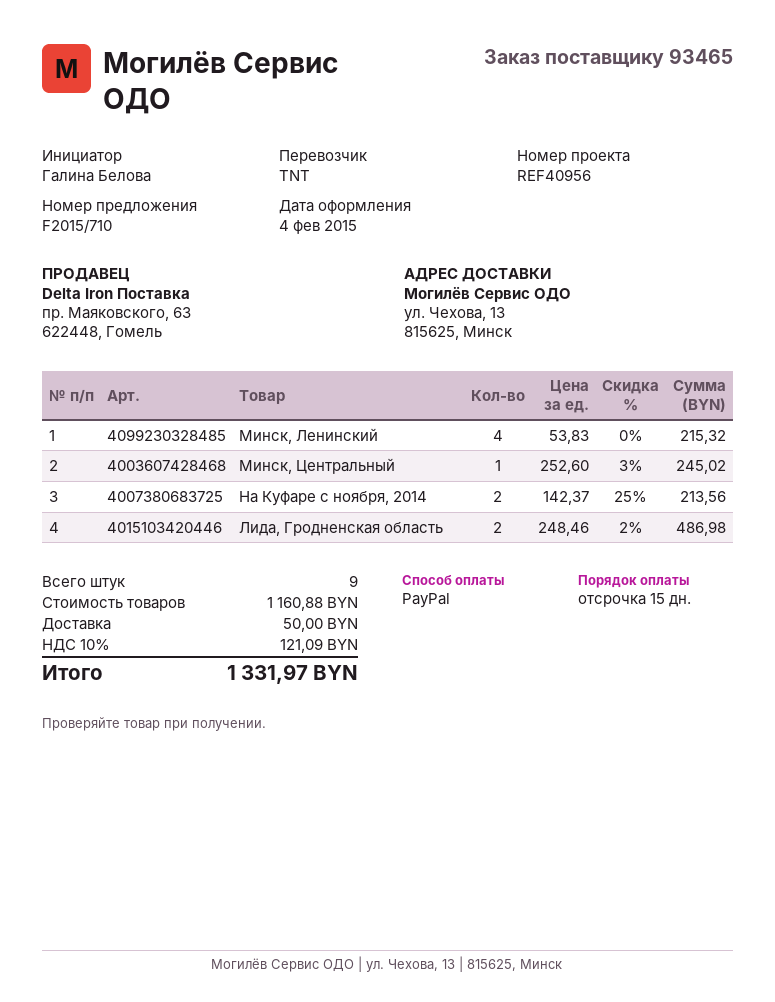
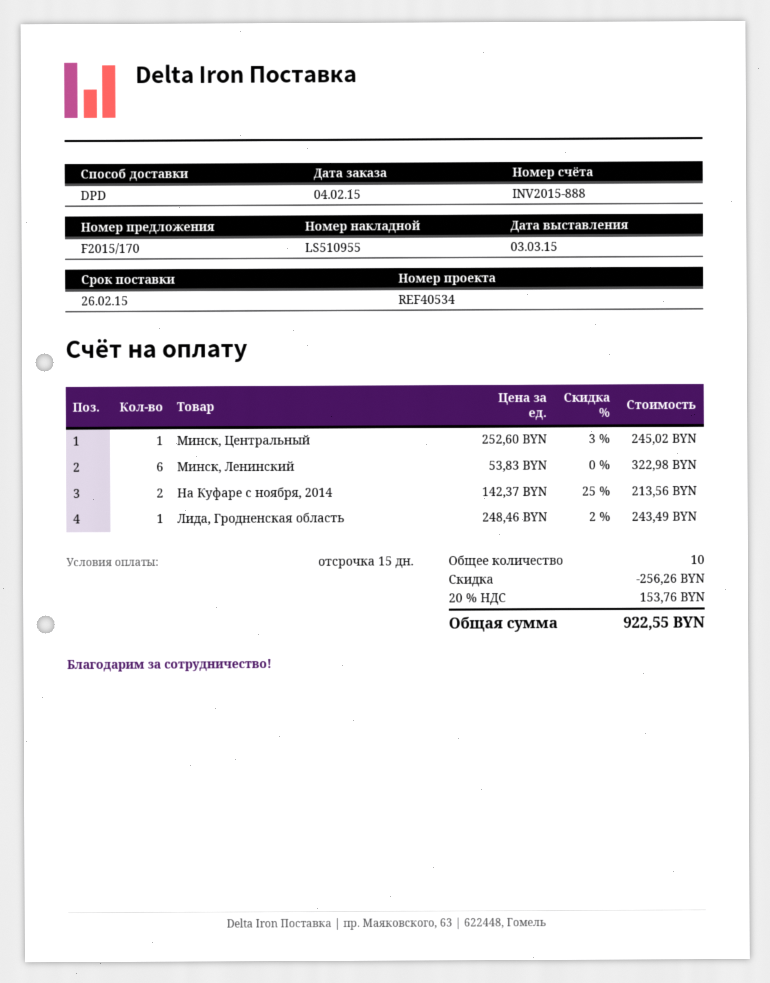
quote number: F2015/710 -> F2015/170
reference: REF40956 -> REF40534
shipping method: TNT -> DPD
Минск, Ленинский: 4 x 53.83 = 215.32 -> 6 x 53.83 = 322.98
Лида, Гродненская область: 2 x 248.46 - 2% = 486.98 -> 1 x 248.46 - 2% = 243.49
total quantity: 9 -> 10
discount: none -> 256.26
shipping: 50.00 -> none
tax: 10% = 121.09 -> 20% = 153.76
total: 1331.97 -> 922.55

